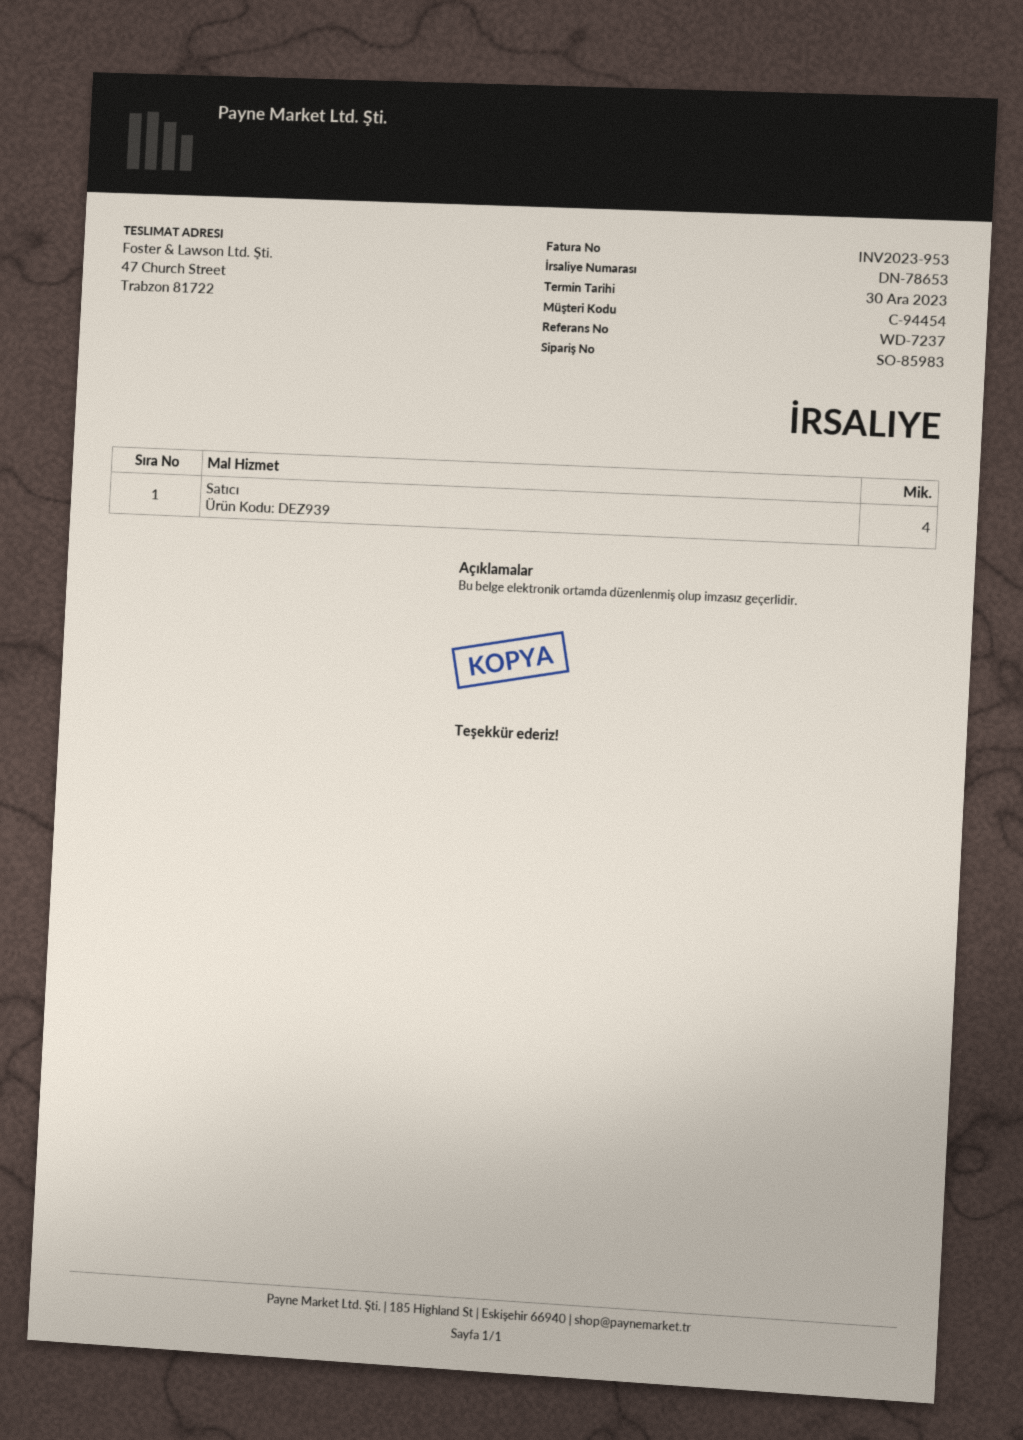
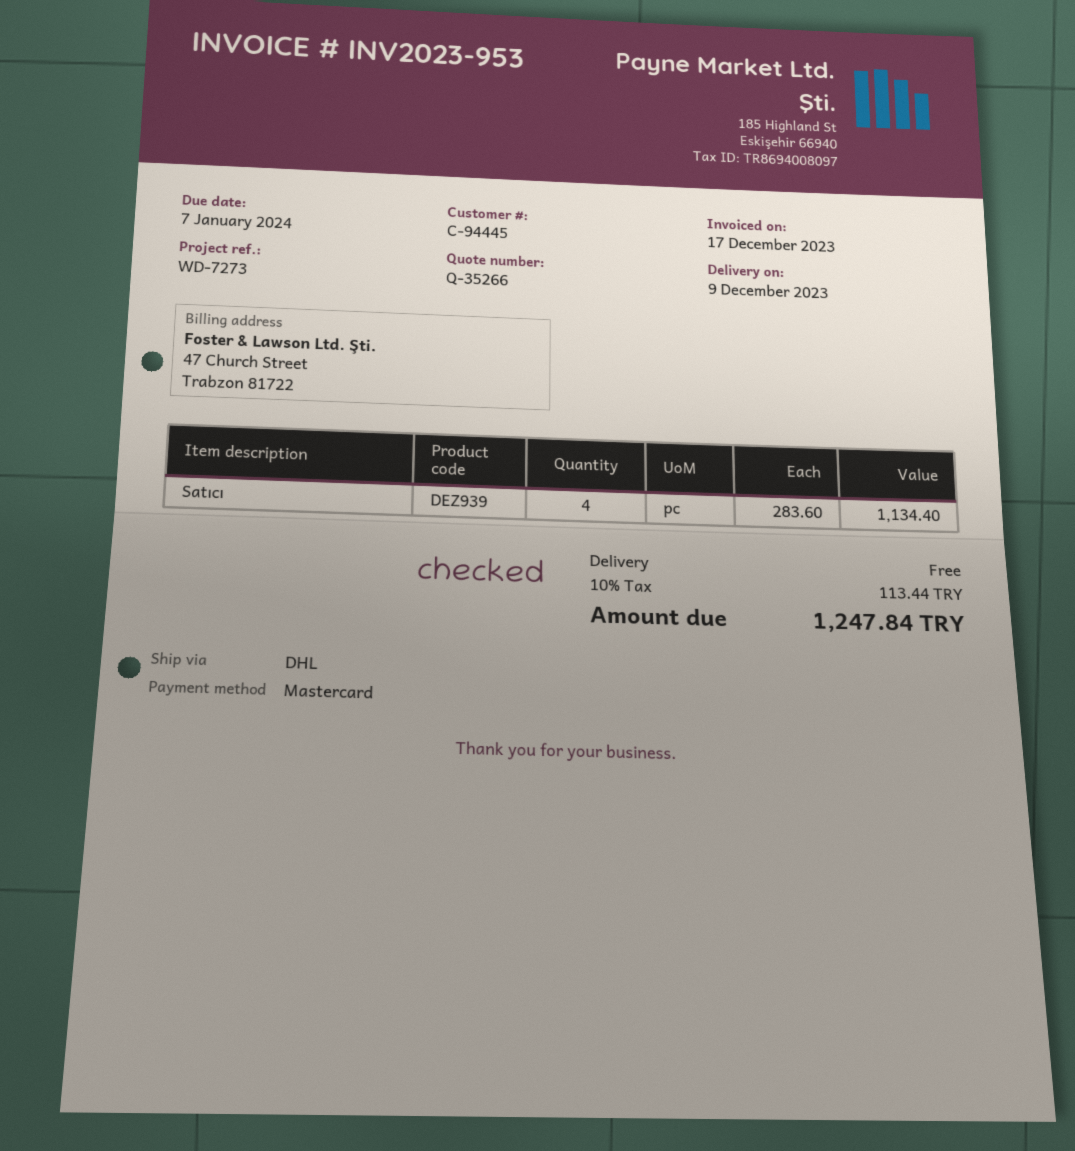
delivery date: 2023-12-30 -> 2023-12-09
customer number: C-94454 -> C-94445
reference: WD-7237 -> WD-7273

